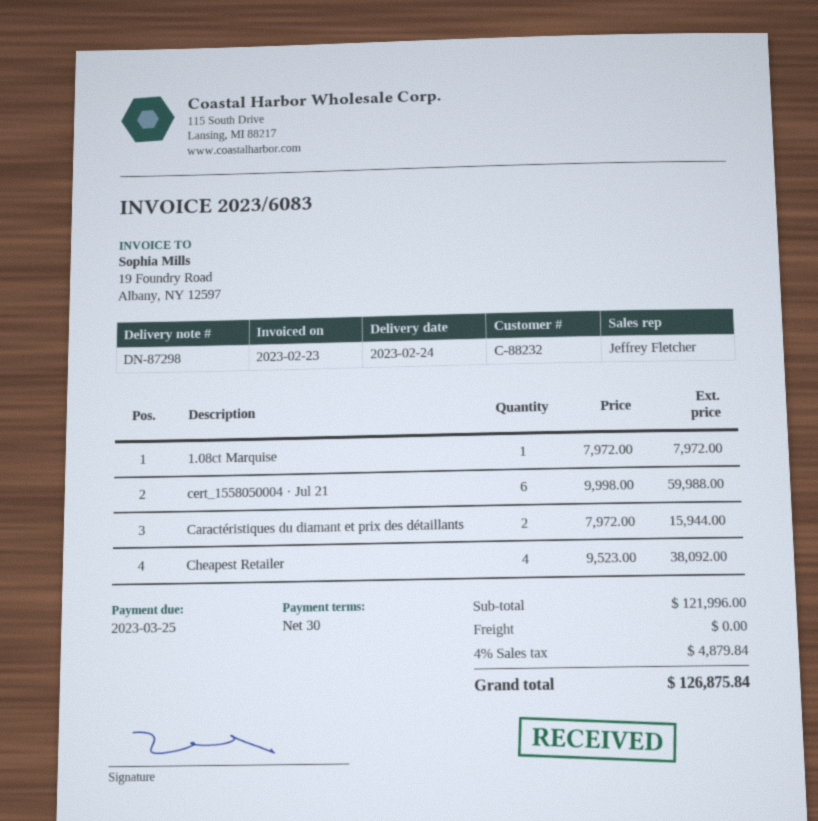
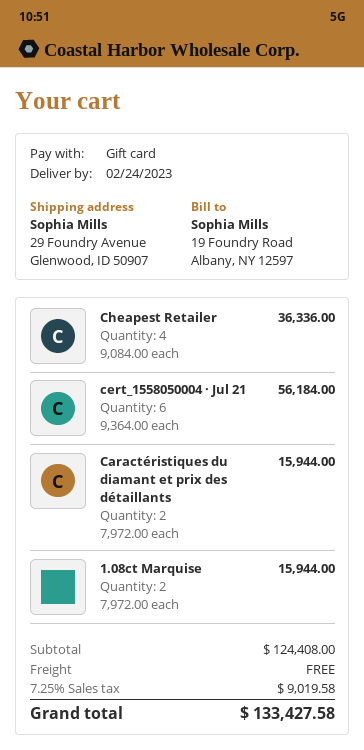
1.08ct Marquise: 1 x 7972.00 = 7972.00 -> 2 x 7972.00 = 15944.00
cert_1558050004 · Jul 21: 6 x 9998.00 = 59988.00 -> 6 x 9364.00 = 56184.00
Cheapest Retailer: 4 x 9523.00 = 38092.00 -> 4 x 9084.00 = 36336.00
subtotal: 121996.00 -> 124408.00
tax: 4% = 4879.84 -> 7.25% = 9019.58
total: 126875.84 -> 133427.58

